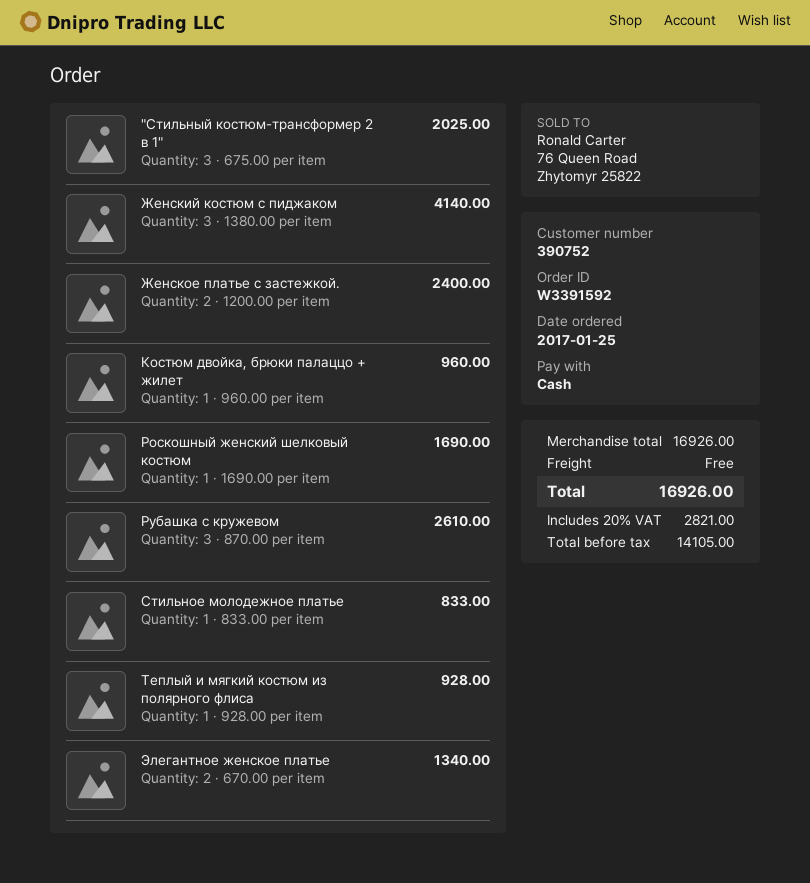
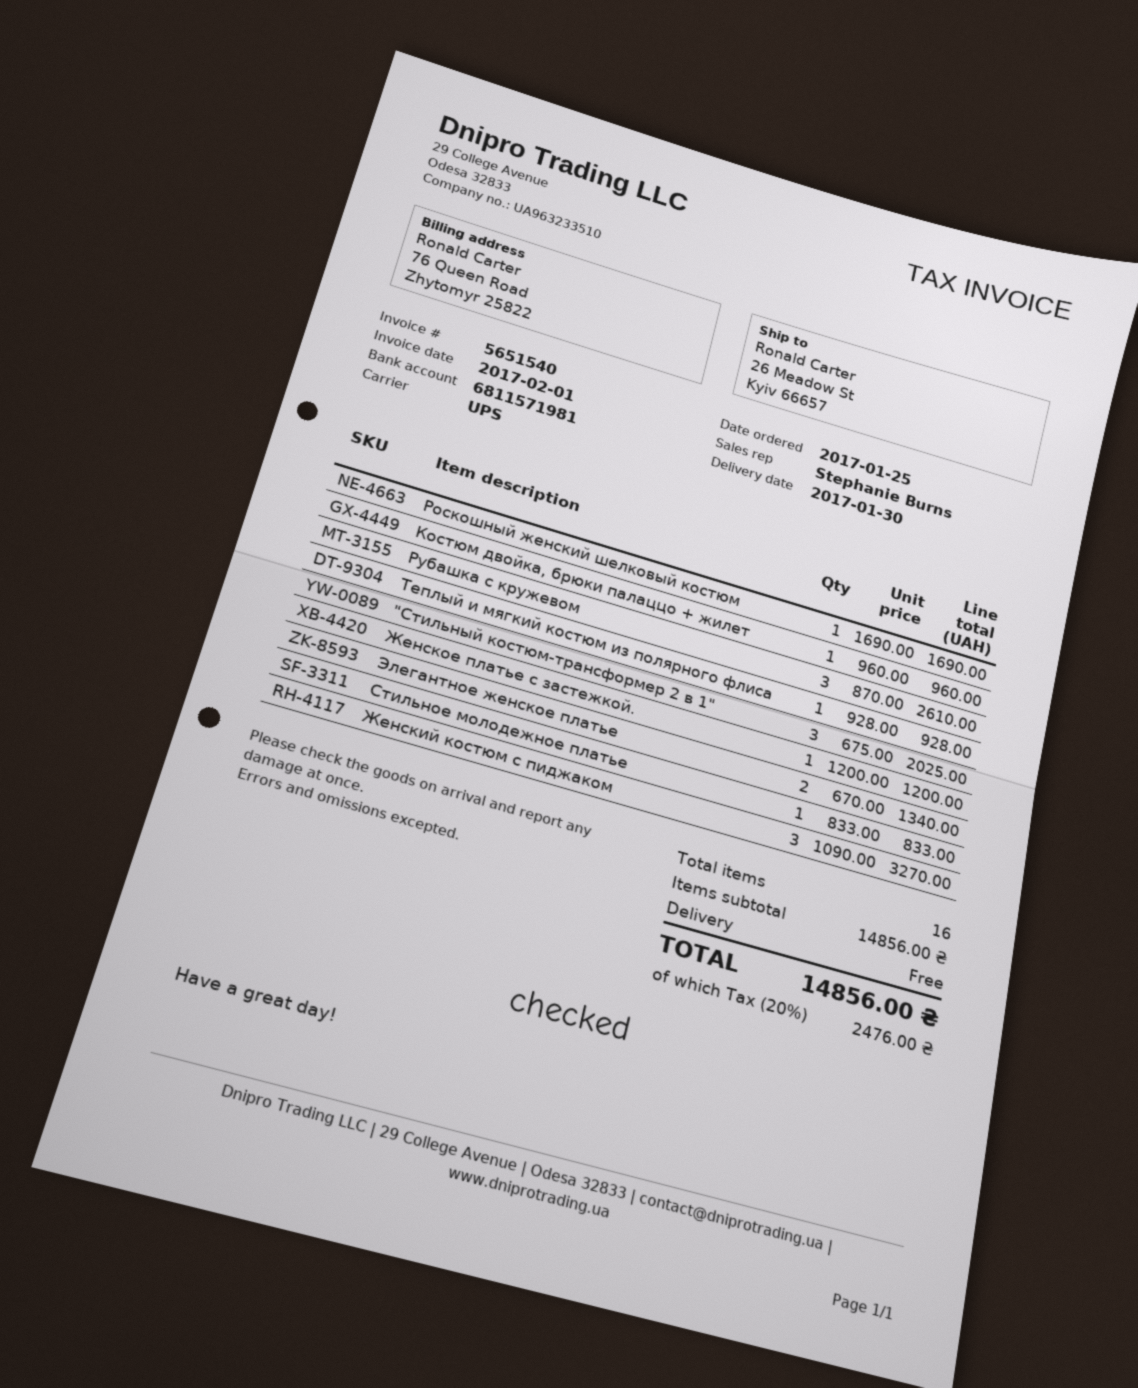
Женский костюм с пиджаком: 3 x 1380.00 = 4140.00 -> 3 x 1090.00 = 3270.00
Женское платье с застежкой.: 2 x 1200.00 = 2400.00 -> 1 x 1200.00 = 1200.00
subtotal: 16926.00 -> 14856.00
tax: 20% = 2821.00 -> 20% = 2476.00
total: 16926.00 -> 14856.00

